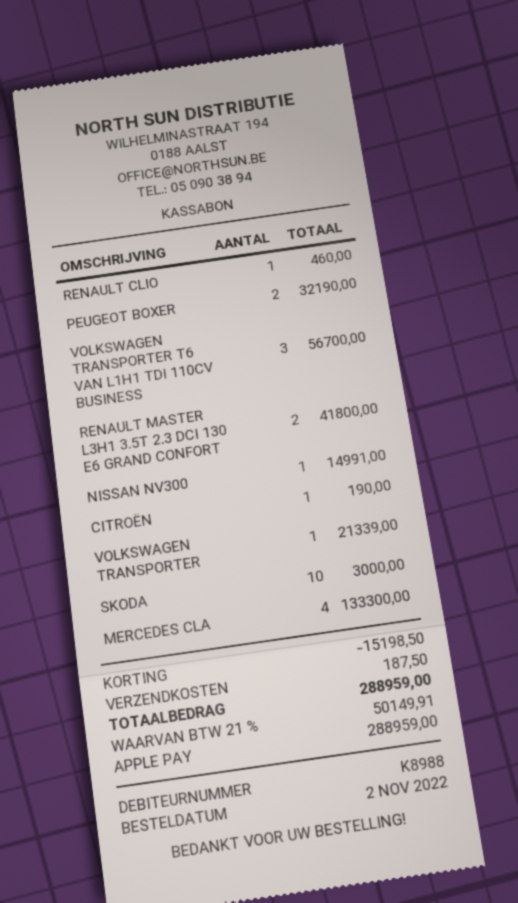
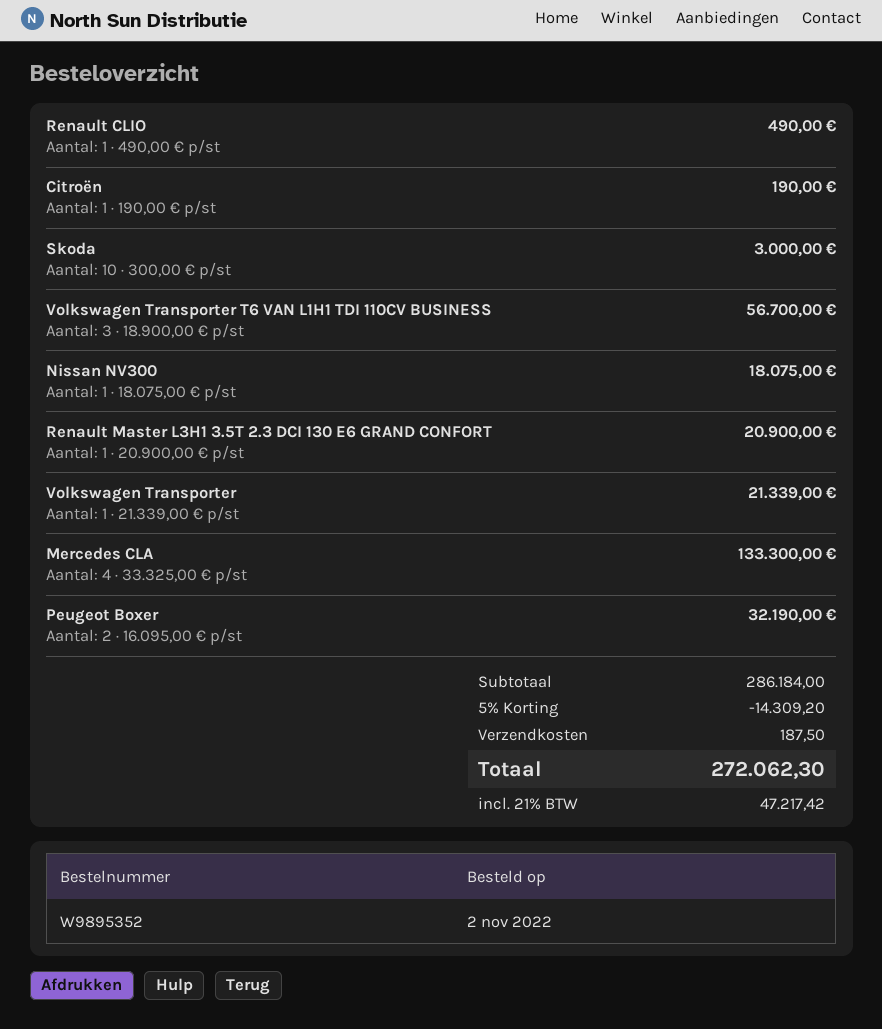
RENAULT CLIO: 1 for 460.00 -> 1 for 490.00
RENAULT MASTER L3H1 3.5T 2.3 DCI 130 E6 GRAND CONFORT: 2 for 41800.00 -> 1 for 20900.00
NISSAN NV300: 1 for 14991.00 -> 1 for 18075.00
discount: 15198.50 -> 14309.20
tax: 21% = 50149.91 -> 21% = 47217.42
total: 288959.00 -> 272062.30

